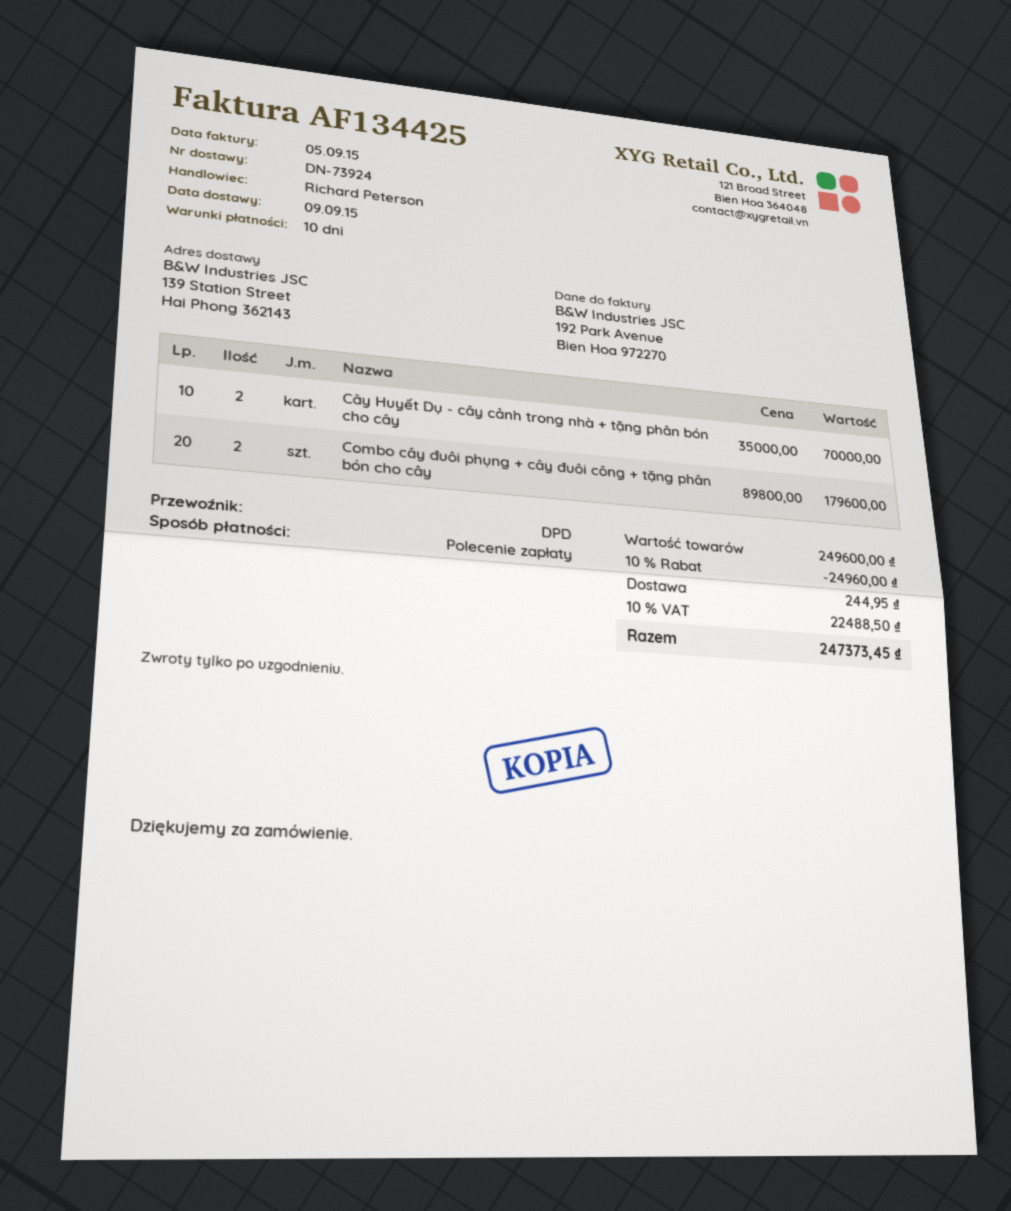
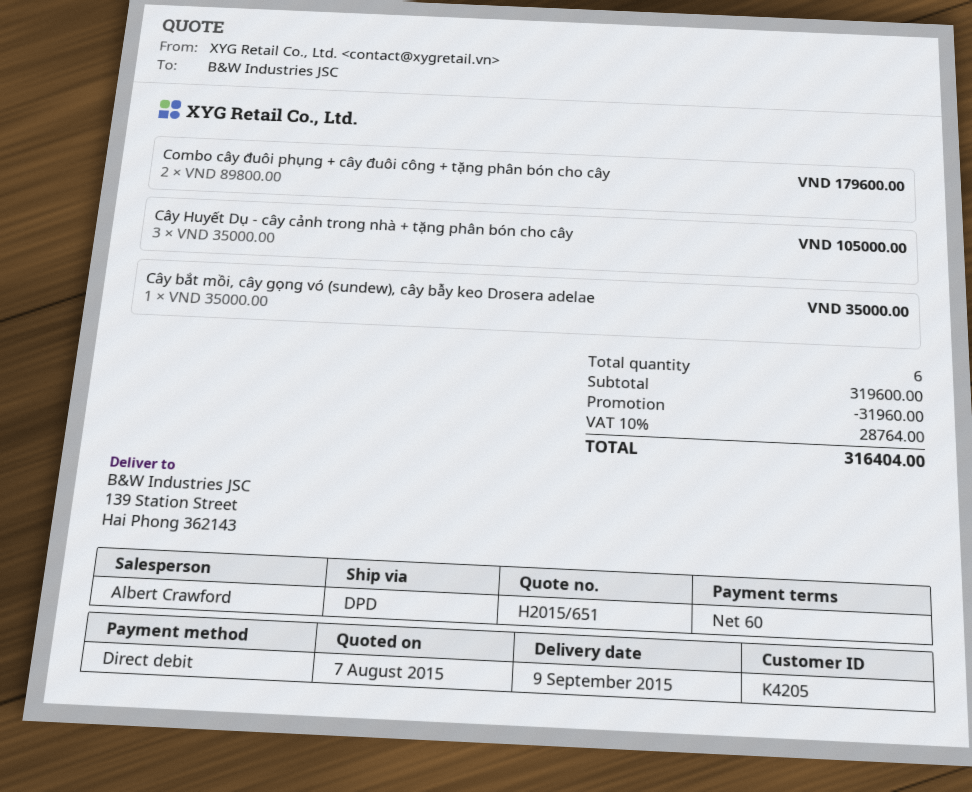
payment terms: 10 days -> 60 days
sales rep: Richard Peterson -> Albert Crawford
Cây Huyết Dụ - cây cảnh trong nhà + tặng phân bón cho cây: 2 x 35000.00 = 70000.00 -> 3 x 35000.00 = 105000.00
Cây bắt mồi, cây gọng vó (sundew), cây bẫy keo Drosera adelae: none -> 1 x 35000.00 = 35000.00
subtotal: 249600.00 -> 319600.00
discount: 24960.00 -> 31960.00
shipping: 244.95 -> none
tax: 10% = 22488.50 -> 10% = 28764.00
total: 247373.45 -> 316404.00

